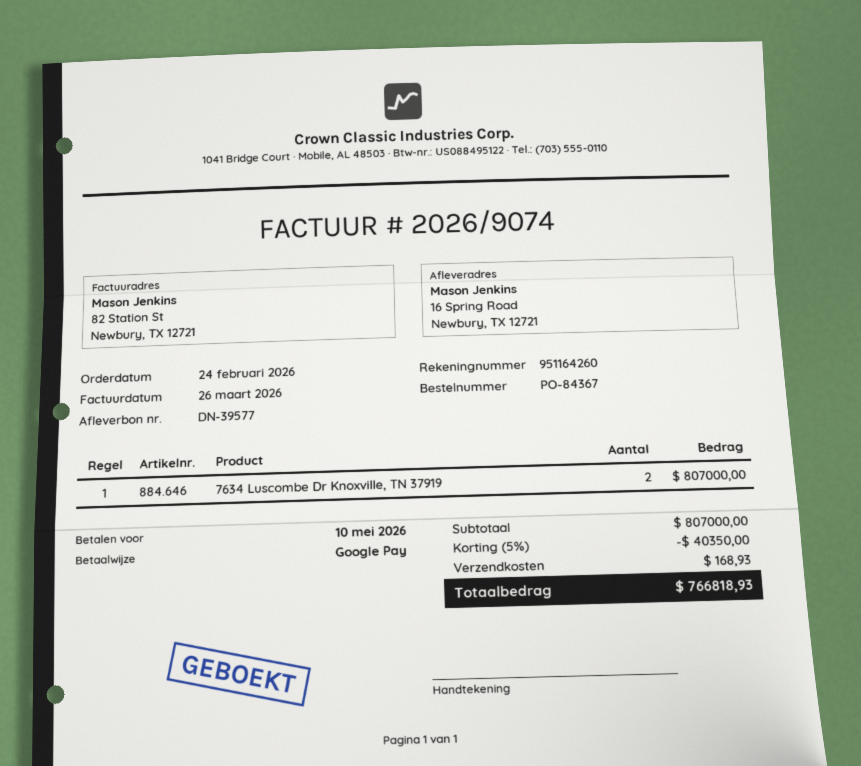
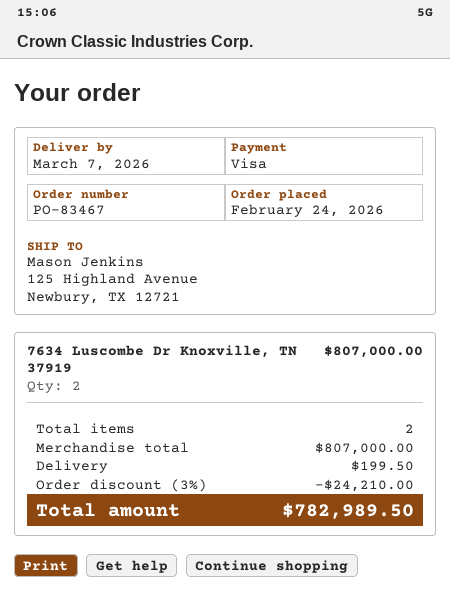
order number: PO-84367 -> PO-83467
payment method: Google Pay -> Visa
ship to: 16 Spring Road, Newbury, TX 12721 -> 125 Highland Avenue, Newbury, TX 12721
discount: 5% = 40350.00 -> 3% = 24210.00
shipping: 168.93 -> 199.50
total: 766818.93 -> 782989.50

